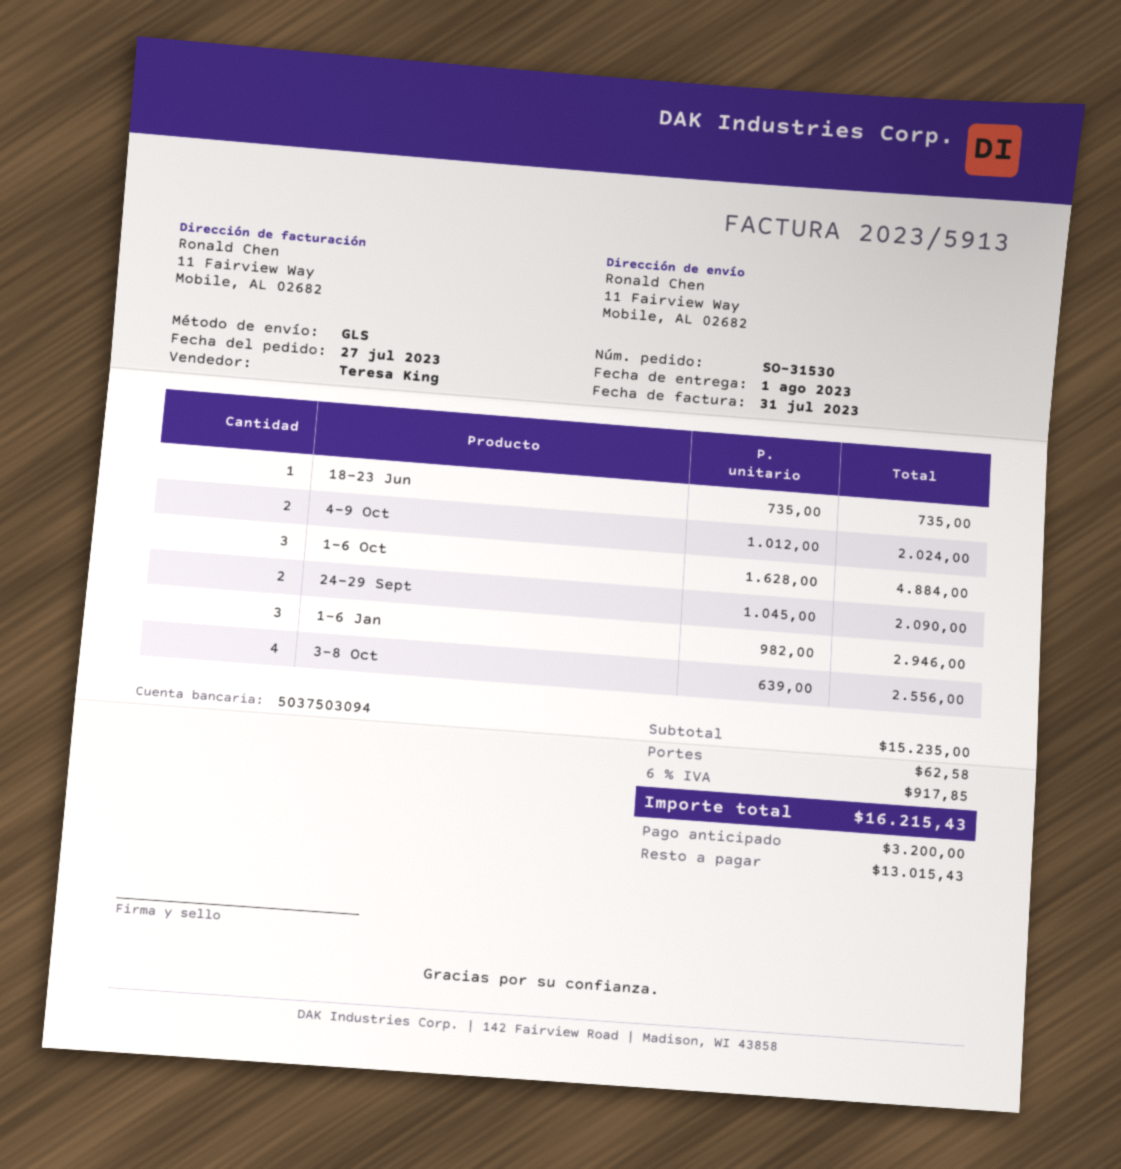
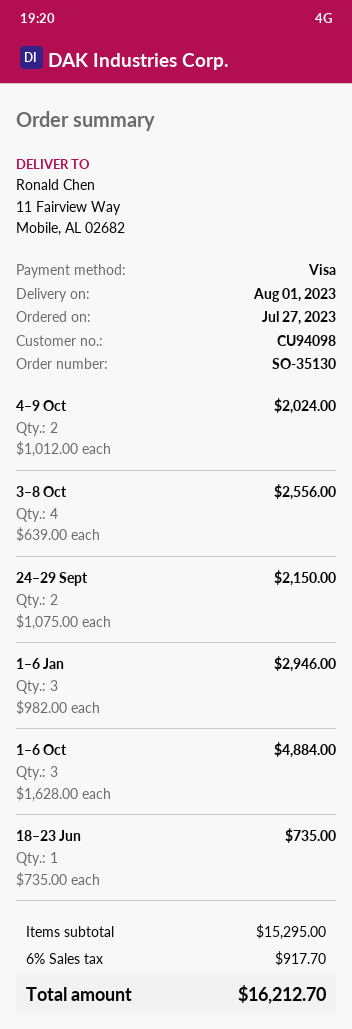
order number: SO-31530 -> SO-35130
24–29 Sept: 2 x 1045.00 = 2090.00 -> 2 x 1075.00 = 2150.00
subtotal: 15235.00 -> 15295.00
shipping: 62.58 -> none
tax: 6% = 917.85 -> 6% = 917.70
total: 16215.43 -> 16212.70

